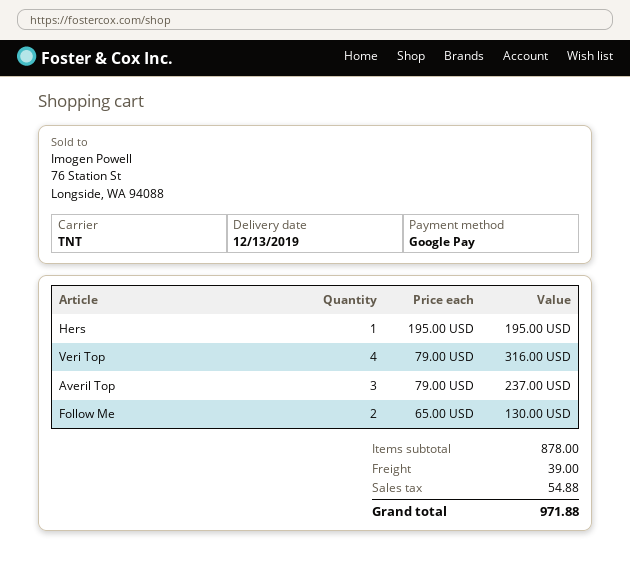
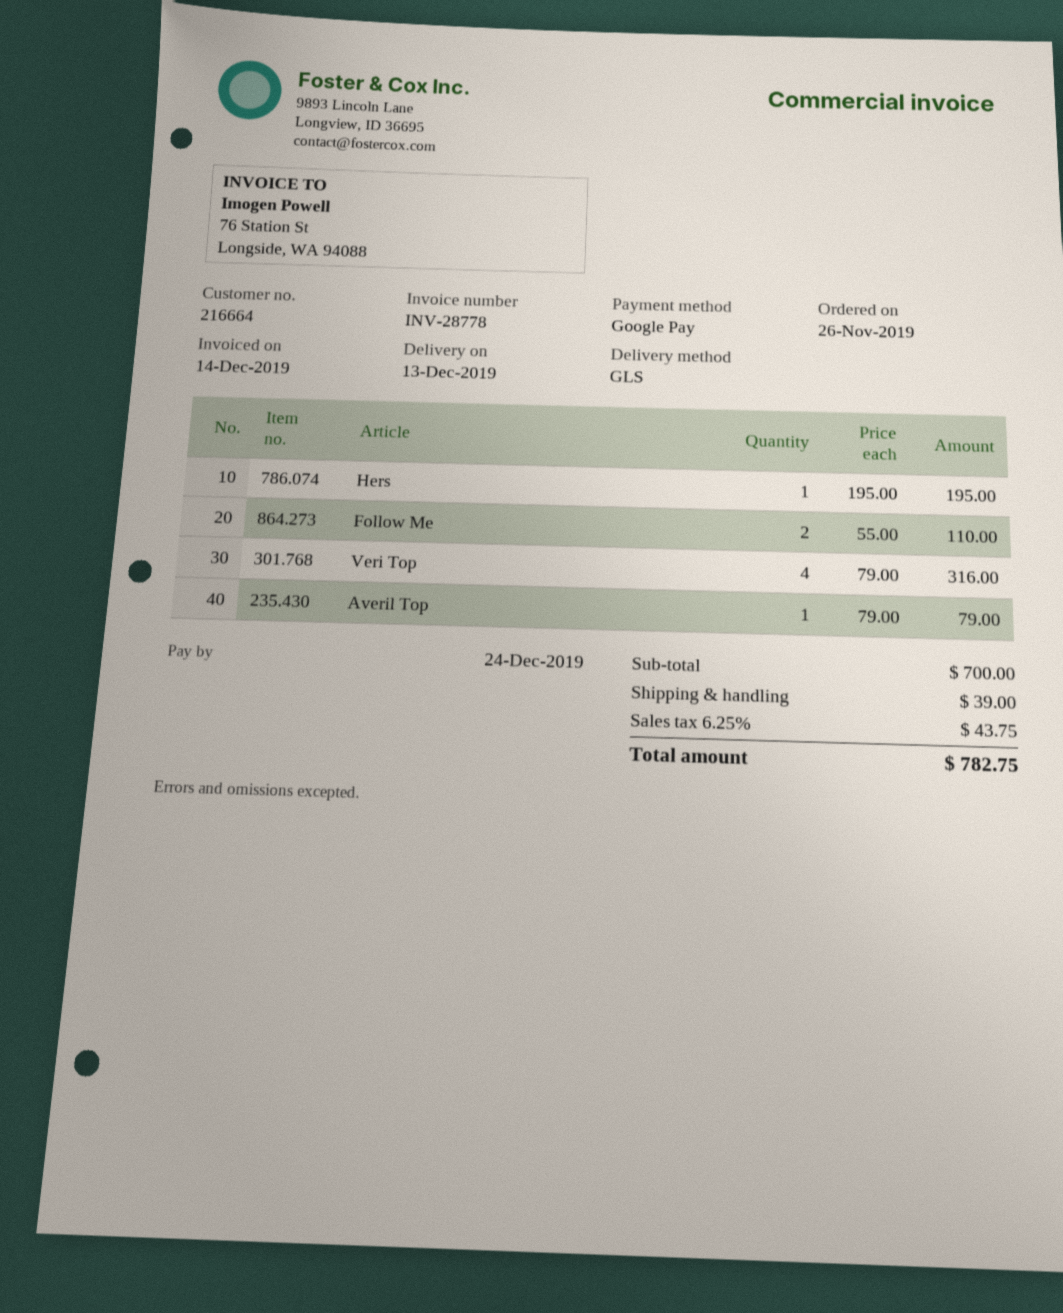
shipping method: TNT -> GLS
Averil Top: 3 x 79.00 = 237.00 -> 1 x 79.00 = 79.00
Follow Me: 2 x 65.00 = 130.00 -> 2 x 55.00 = 110.00
subtotal: 878.00 -> 700.00
tax: 54.88 -> 43.75
total: 971.88 -> 782.75

